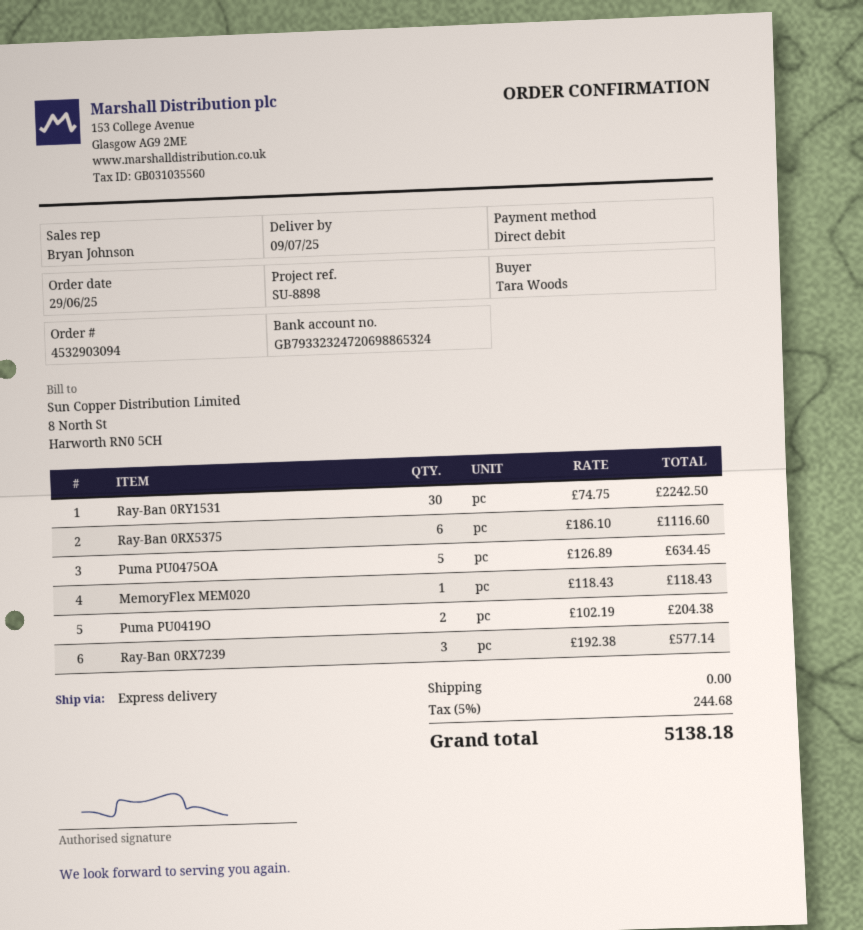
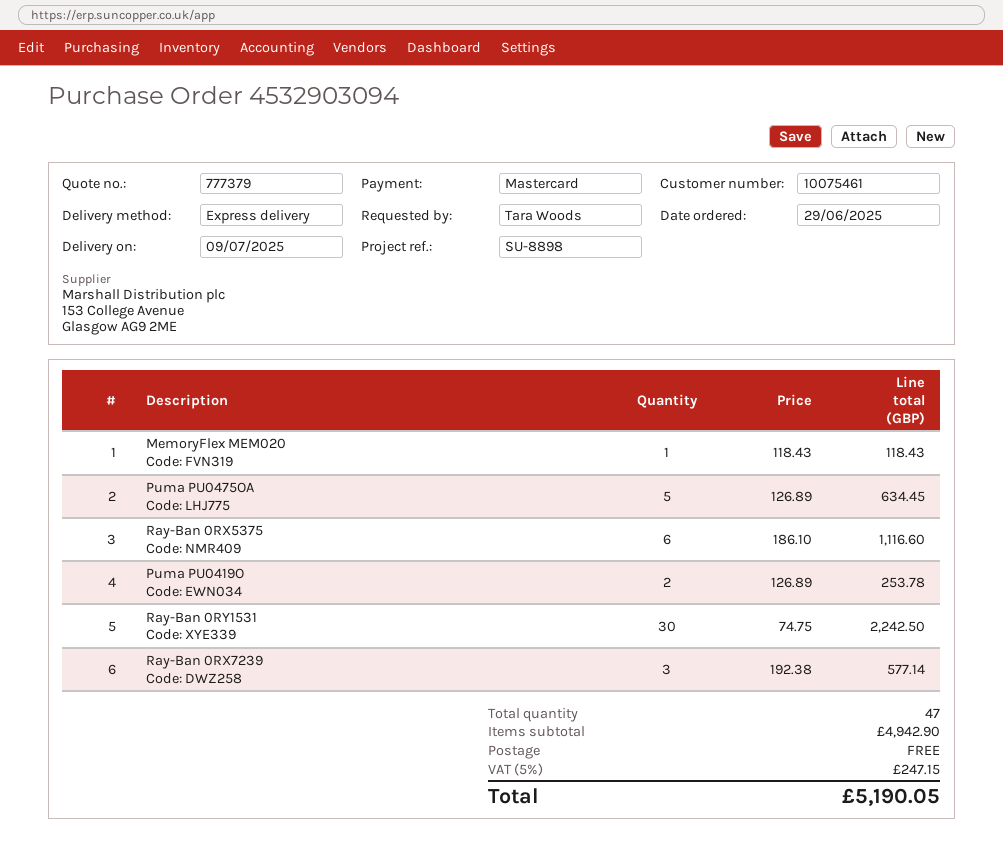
payment method: direct debit -> Mastercard
Puma PU0419O: 2 x 102.19 = 204.38 -> 2 x 126.89 = 253.78
tax: 5% = 244.68 -> 5% = 247.15
total: 5138.18 -> 5190.05

